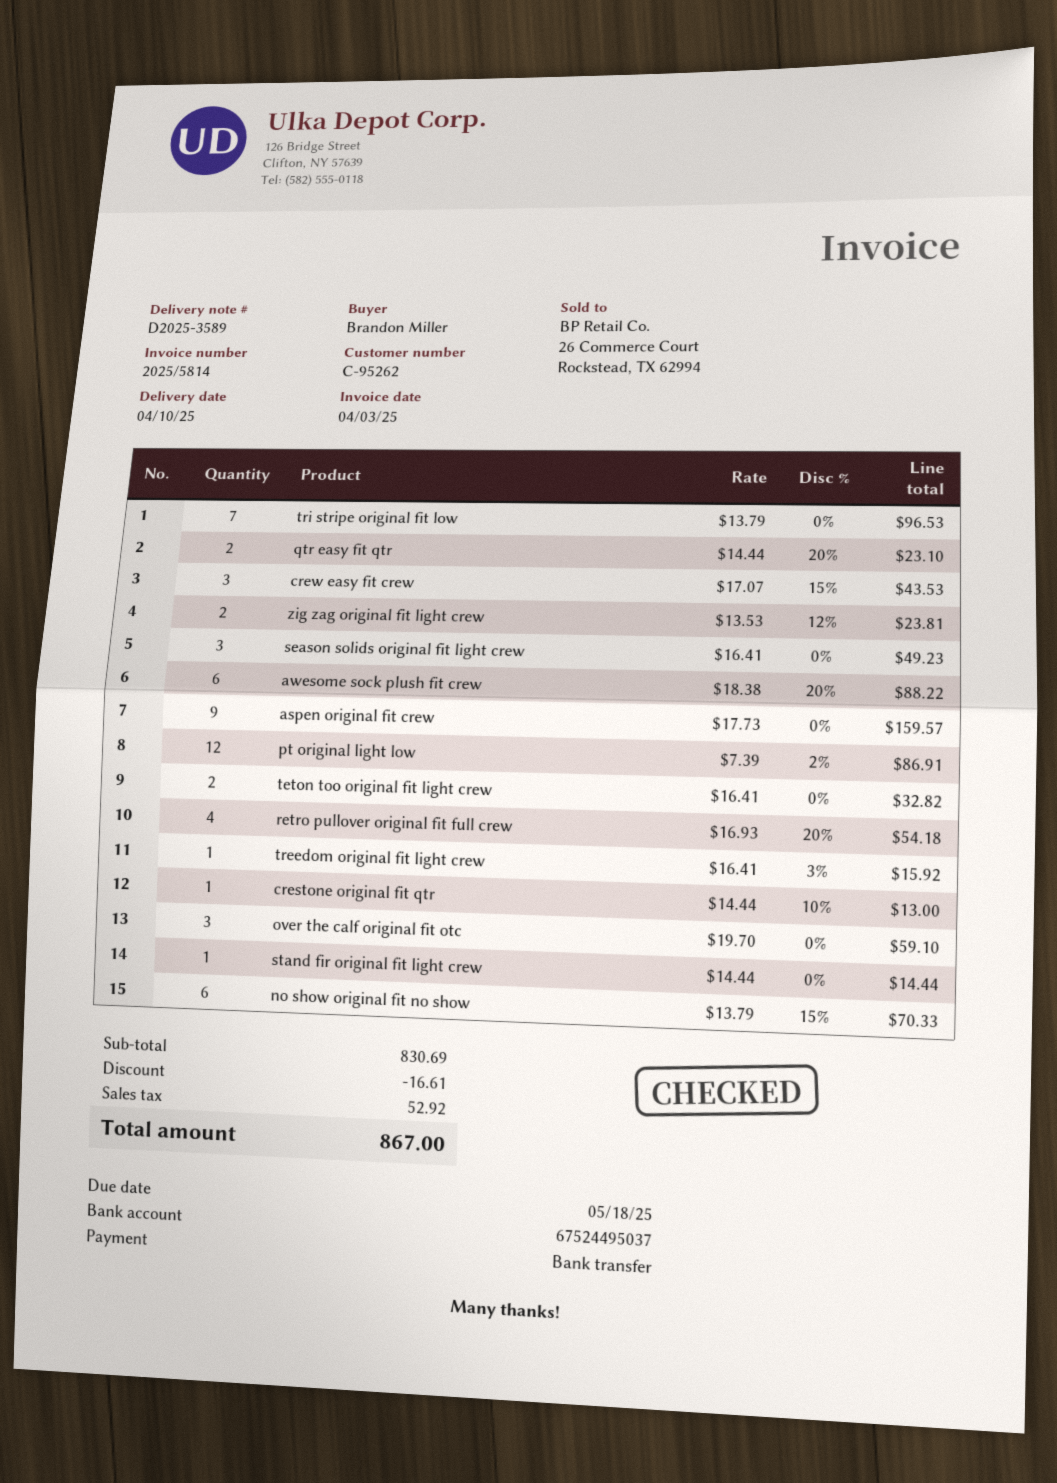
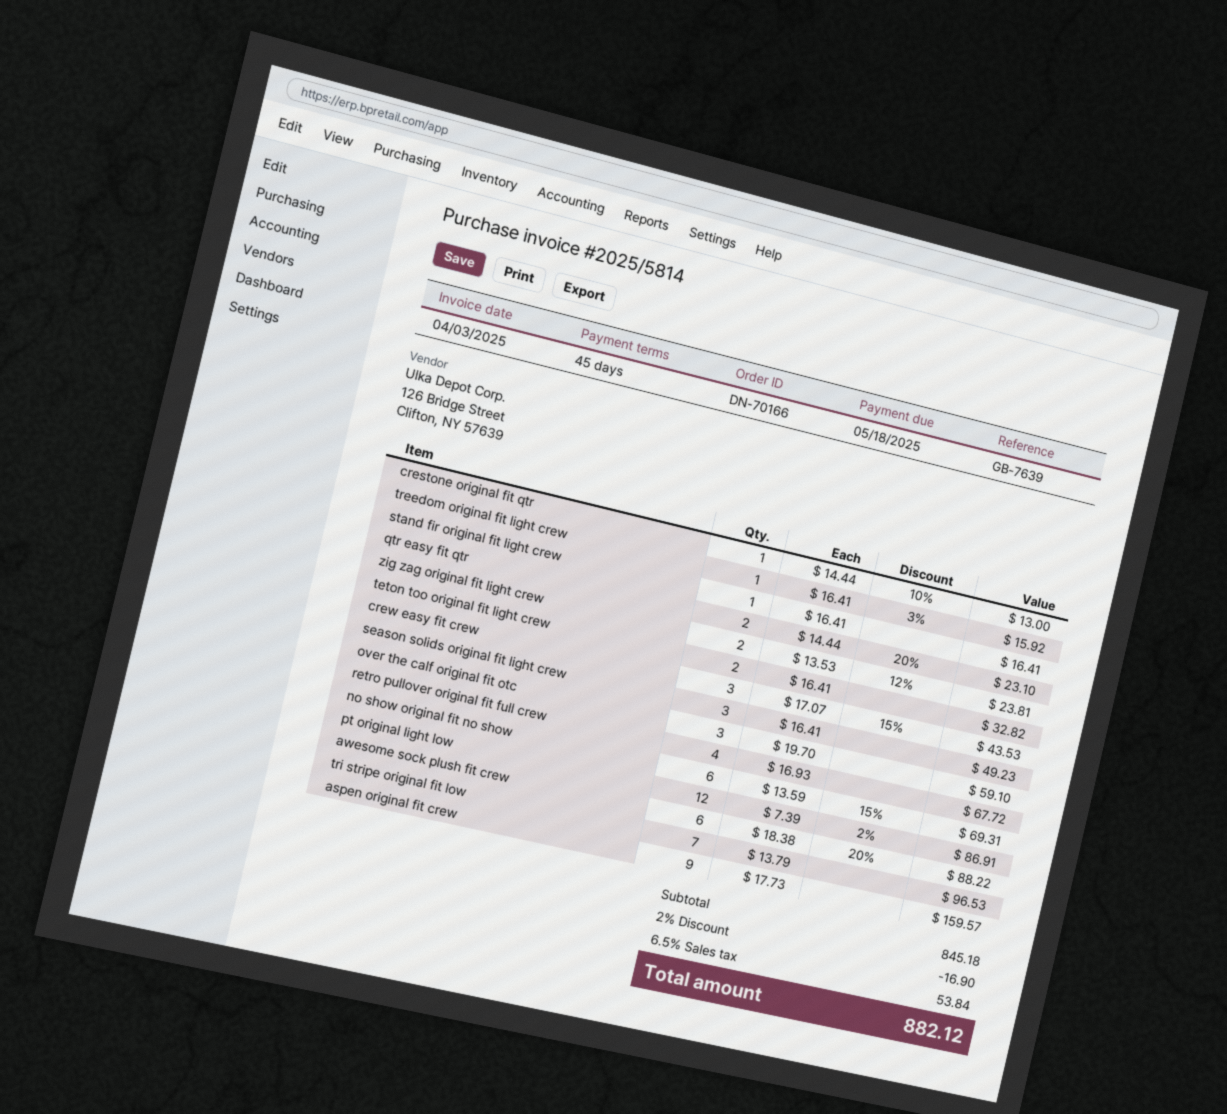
retro pullover original fit full crew: 4 x 16.93 - 20% = 54.18 -> 4 x 16.93 = 67.72
stand fir original fit light crew: 1 x 14.44 = 14.44 -> 1 x 16.41 = 16.41
no show original fit no show: 6 x 13.79 - 15% = 70.33 -> 6 x 13.59 - 15% = 69.31
subtotal: 830.69 -> 845.18
discount: 16.61 -> 16.90
tax: 52.92 -> 53.84
total: 867.00 -> 882.12

